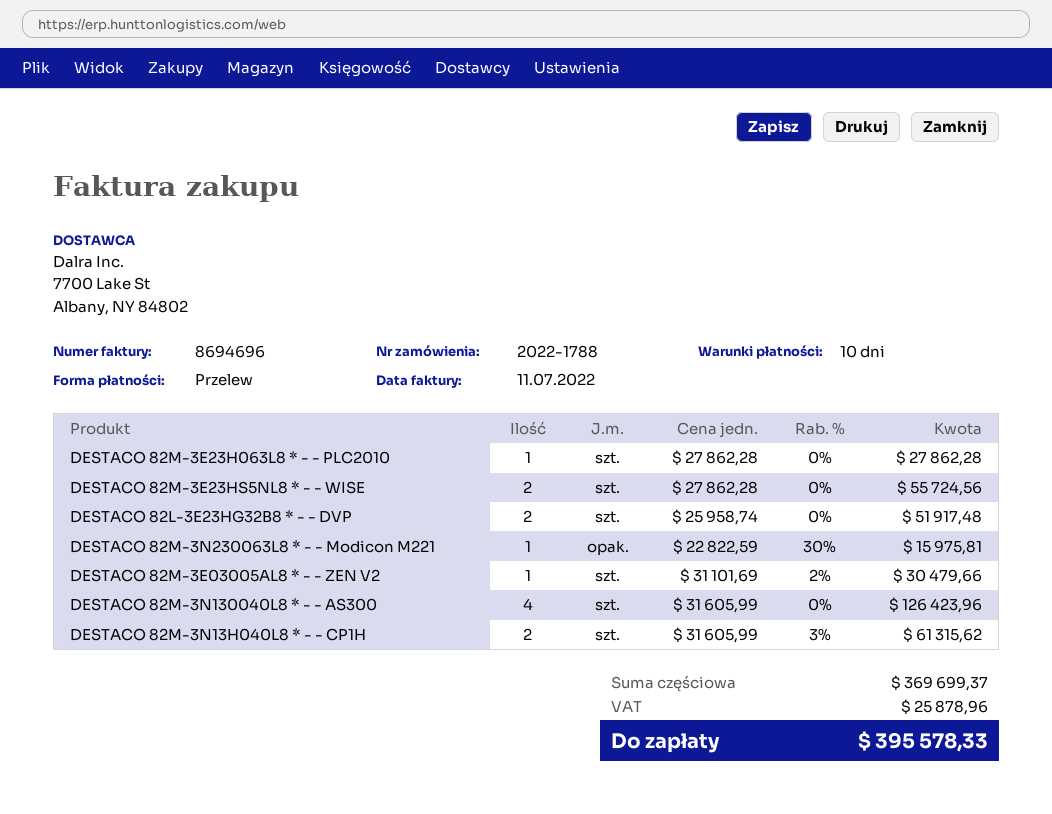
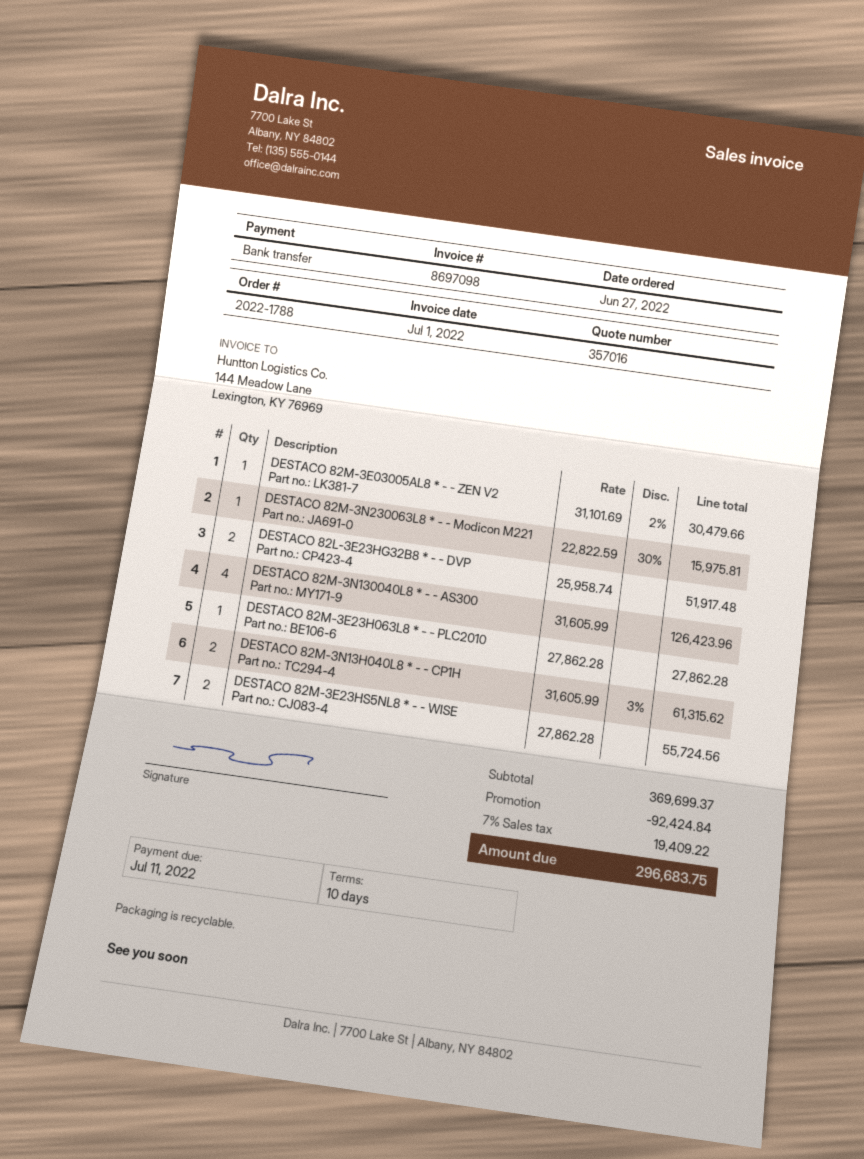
invoice number: 8694696 -> 8697098
invoice date: 2022-07-11 -> 2022-07-01
discount: none -> 92424.84
tax: 25878.96 -> 19409.22
total: 395578.33 -> 296683.75

